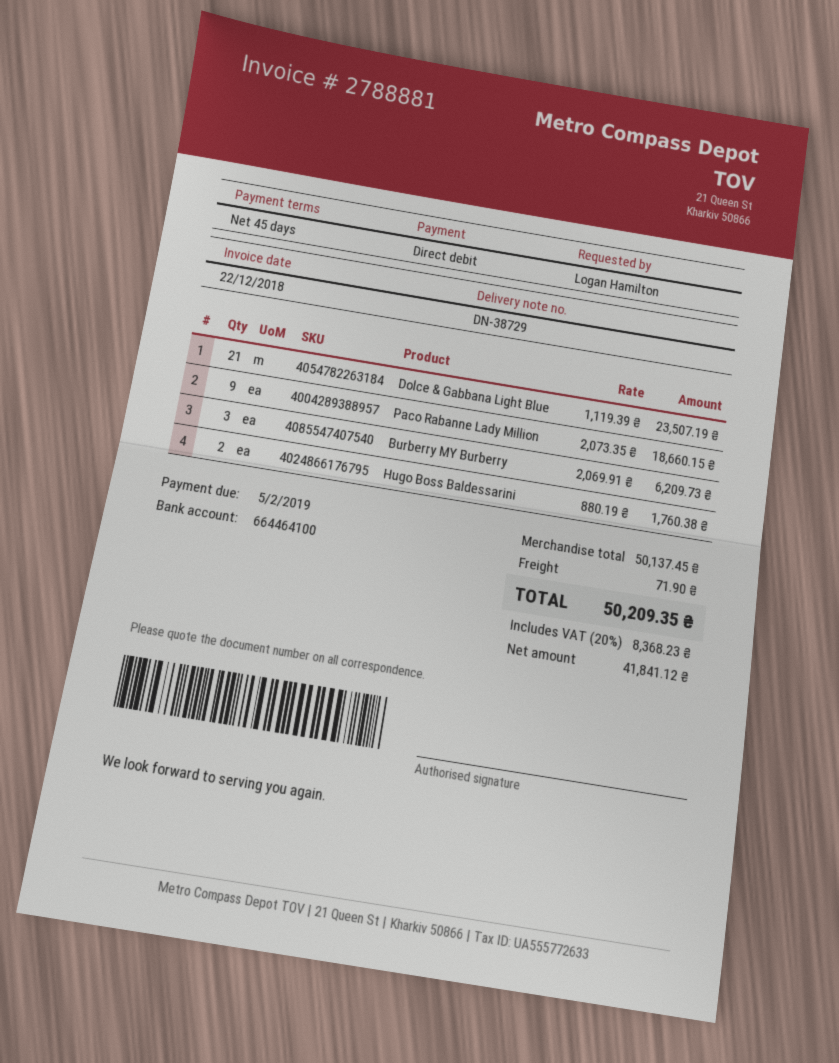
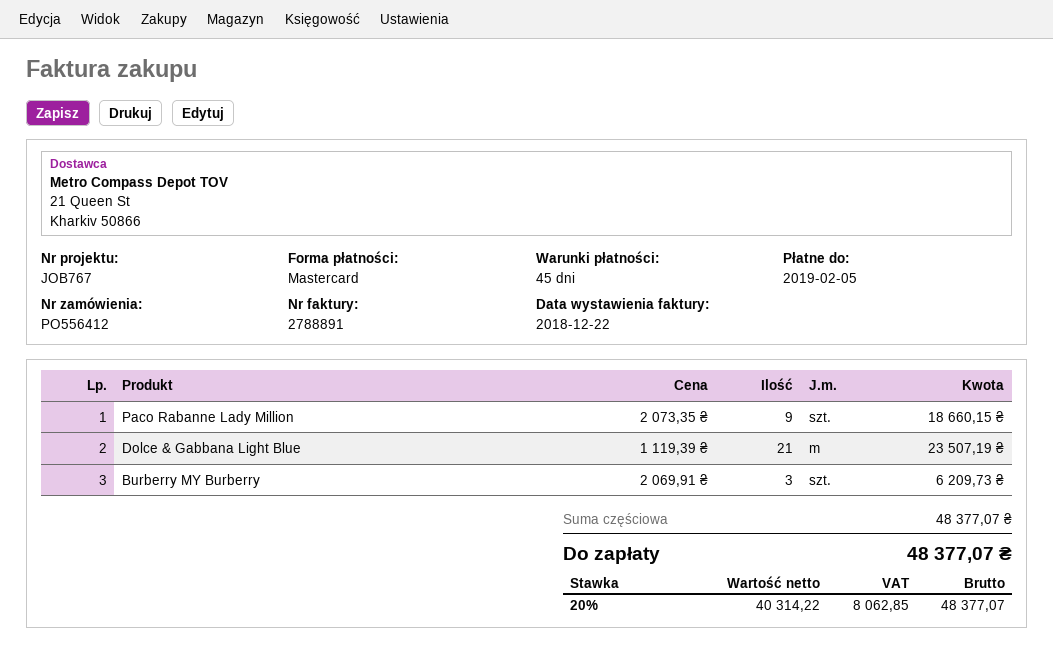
invoice number: 2788881 -> 2788891
payment method: direct debit -> Mastercard
Hugo Boss Baldessarini: 2 x 880.19 = 1760.38 -> none
subtotal: 50137.45 -> 48377.07
shipping: 71.90 -> none
net: 41841.12 -> 40314.22
tax: 20% = 8368.23 -> 20% = 8062.85
total: 50209.35 -> 48377.07

